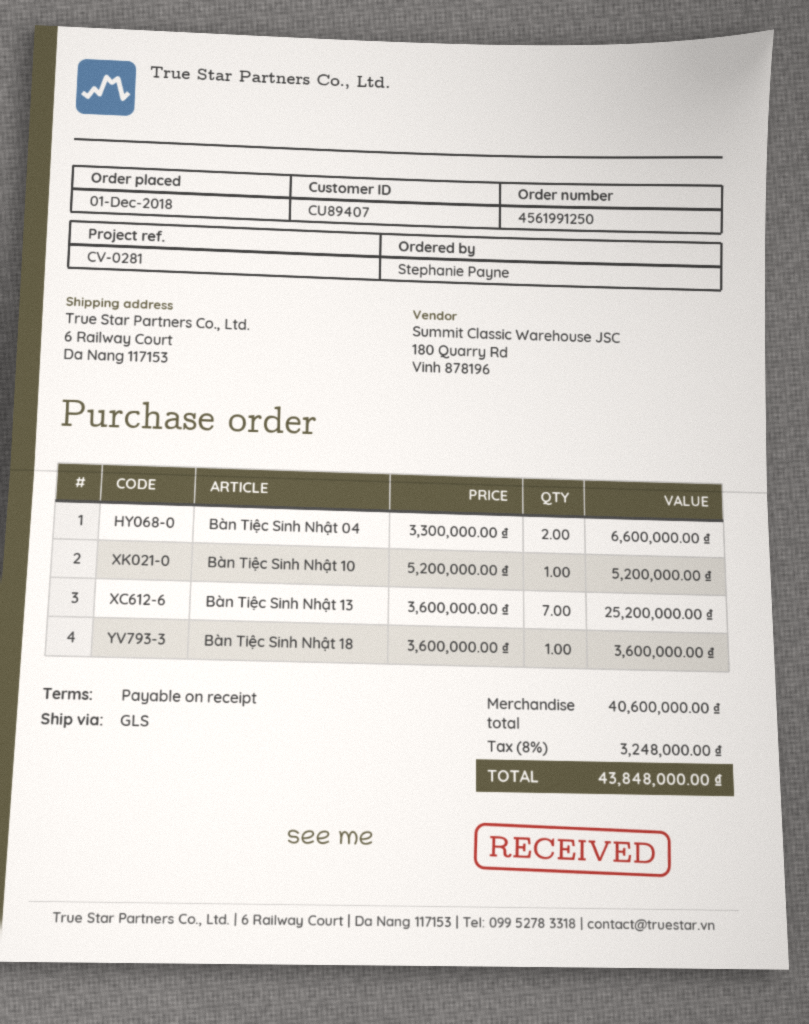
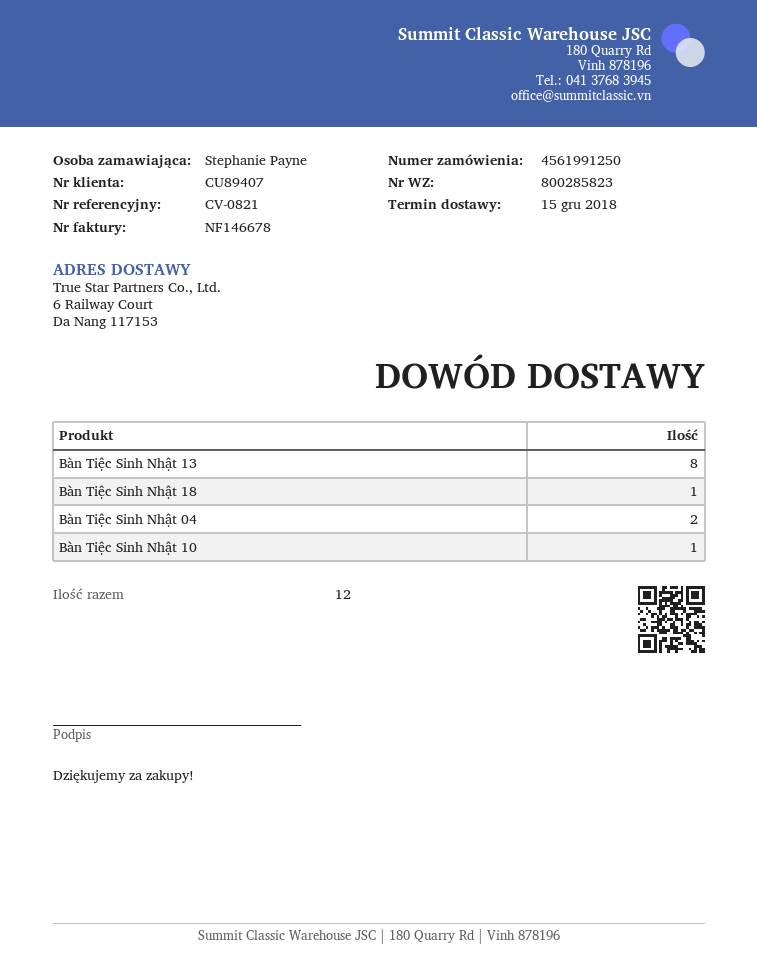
reference: CV-0281 -> CV-0821
Bàn Tiệc Sinh Nhật 13: 7 -> 8

